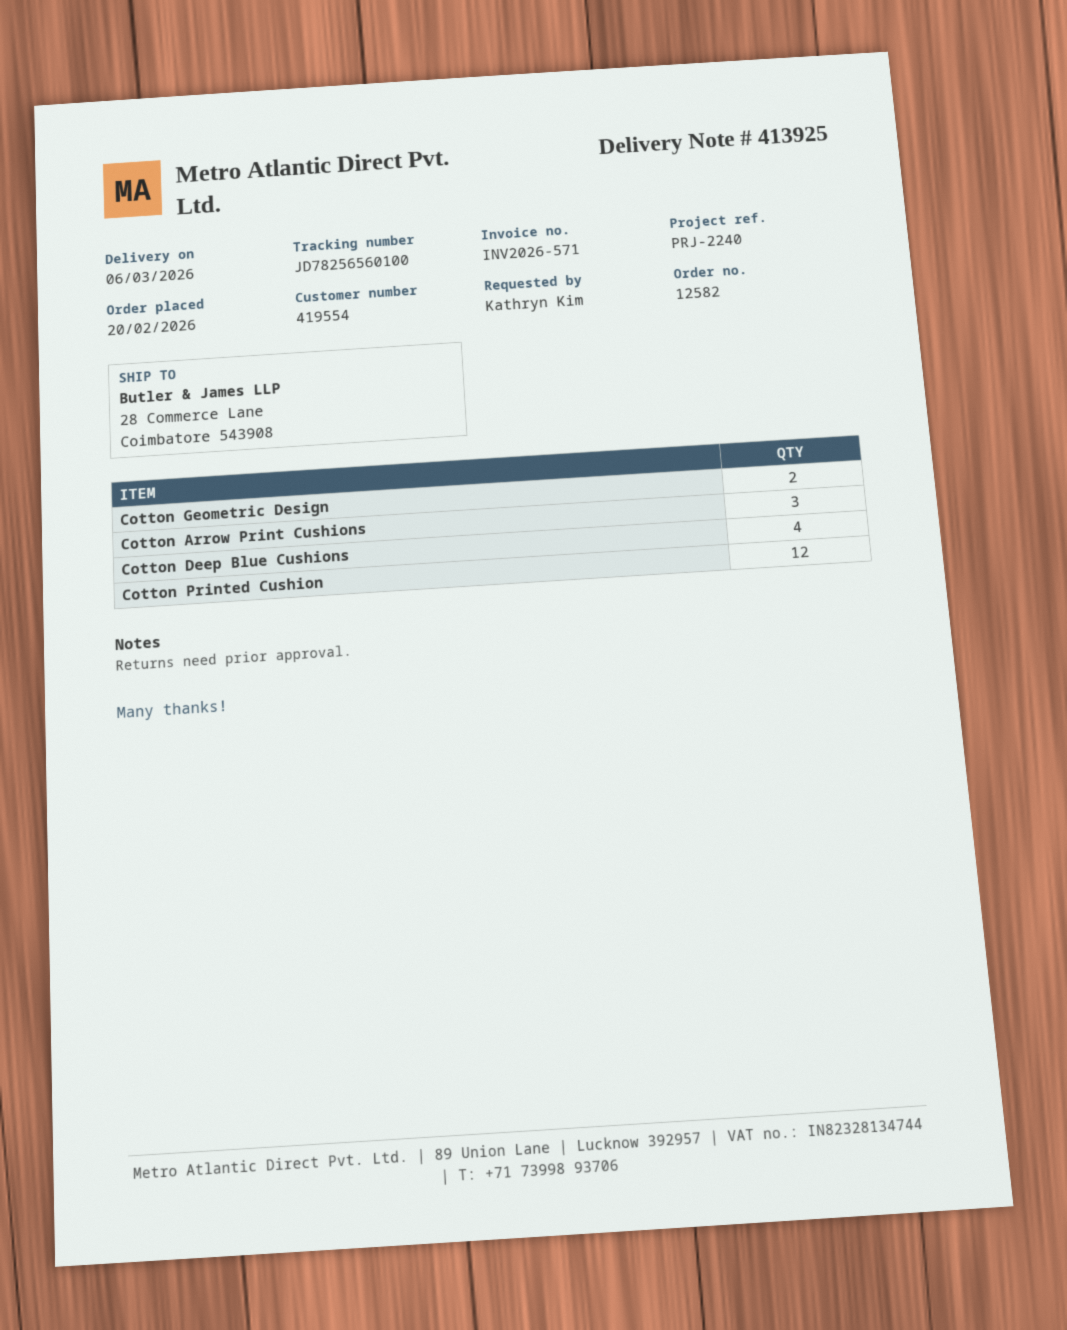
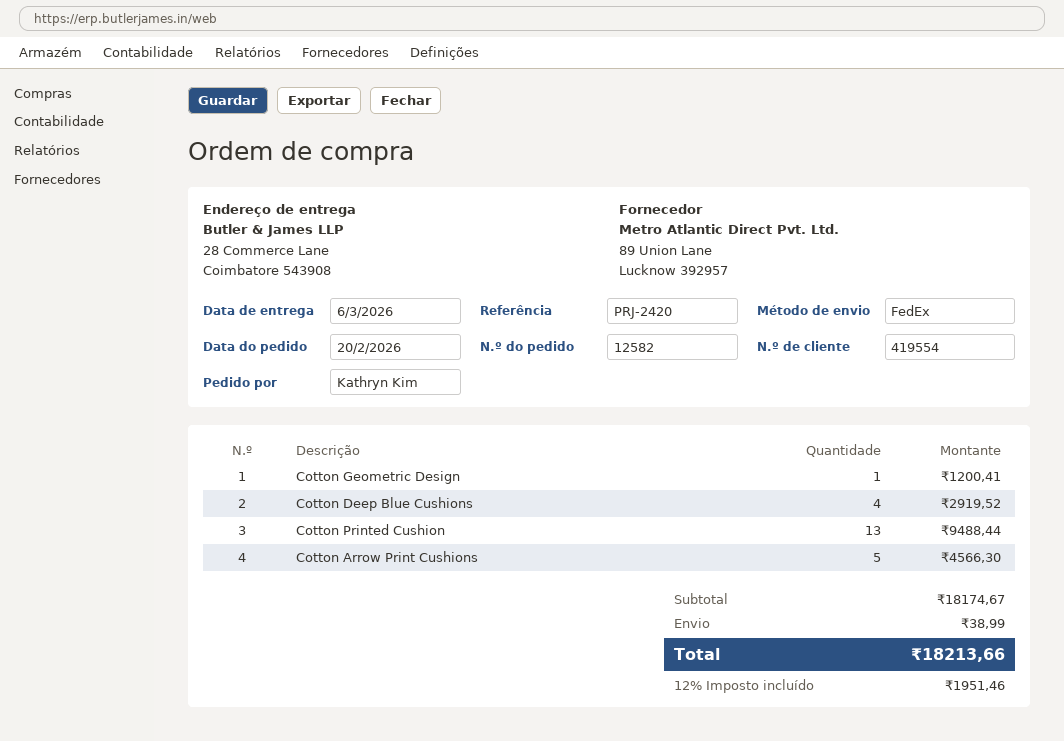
reference: PRJ-2240 -> PRJ-2420
Cotton Geometric Design: 2 -> 1
Cotton Arrow Print Cushions: 3 -> 5
Cotton Printed Cushion: 12 -> 13

